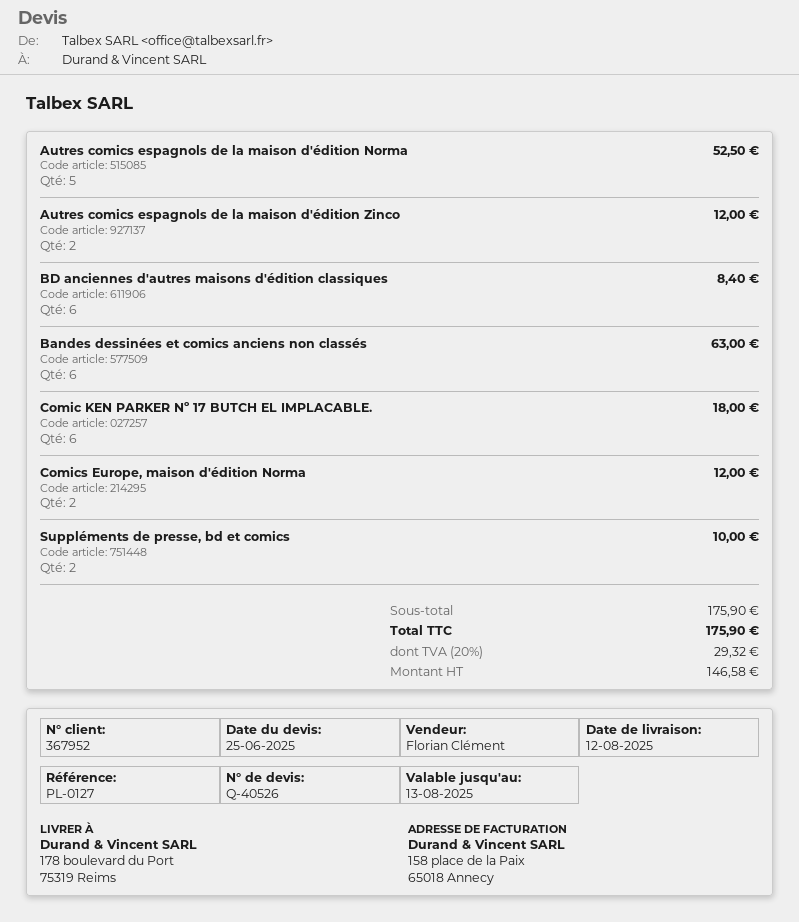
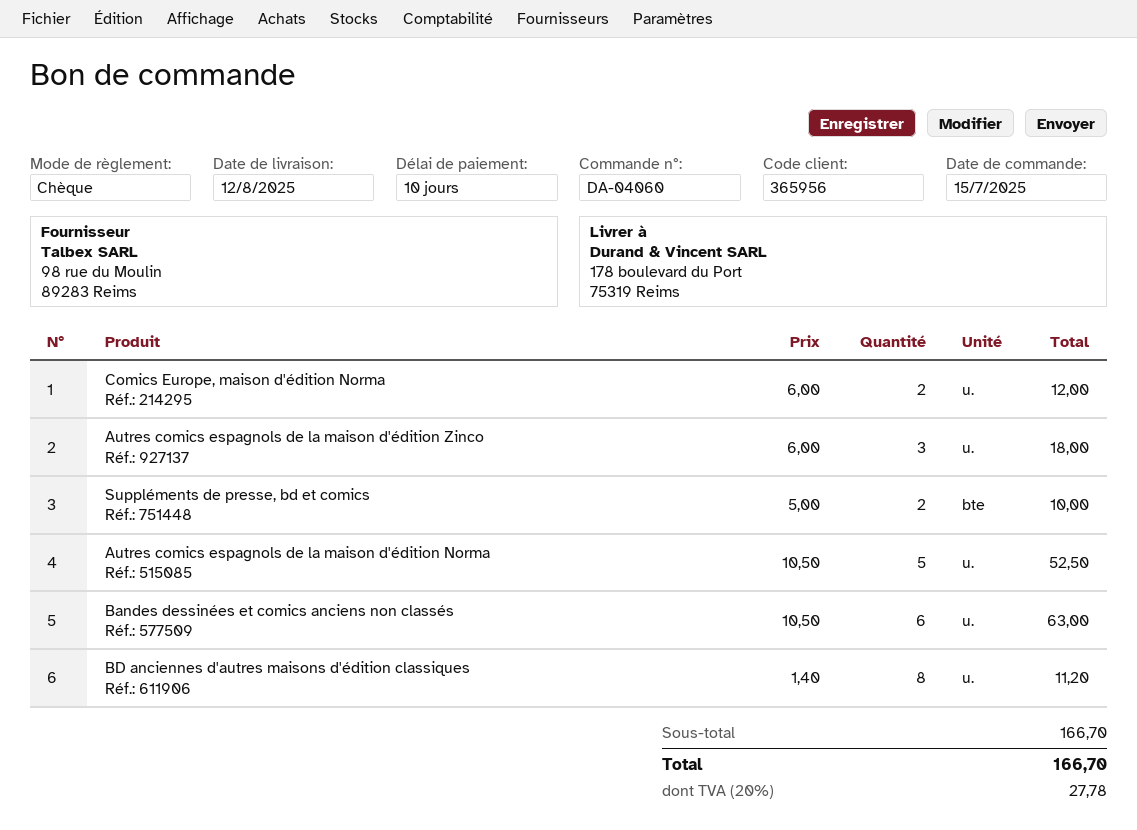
customer number: 367952 -> 365956
Autres comics espagnols de la maison d'édition Zinco: 2 for 12.00 -> 3 for 18.00
BD anciennes d'autres maisons d'édition classiques: 6 for 8.40 -> 8 for 11.20
Comic KEN PARKER Nº 17 BUTCH EL IMPLACABLE.: 6 for 18.00 -> none
subtotal: 175.90 -> 166.70
tax: 20% = 29.32 -> 20% = 27.78
total: 175.90 -> 166.70

